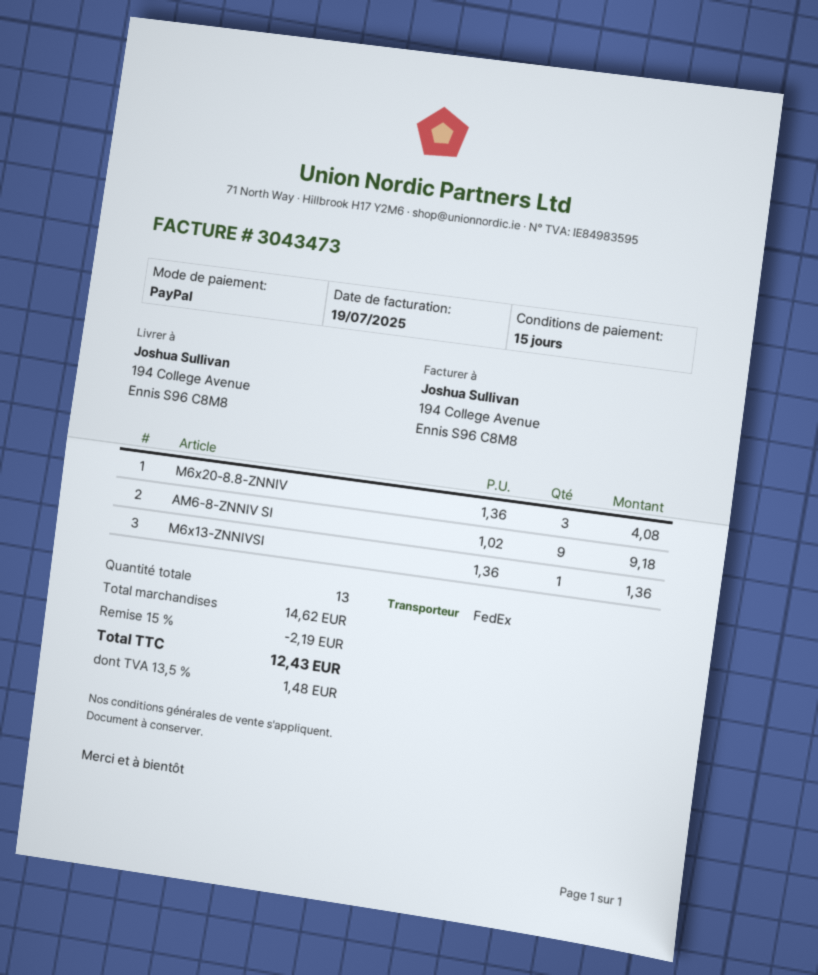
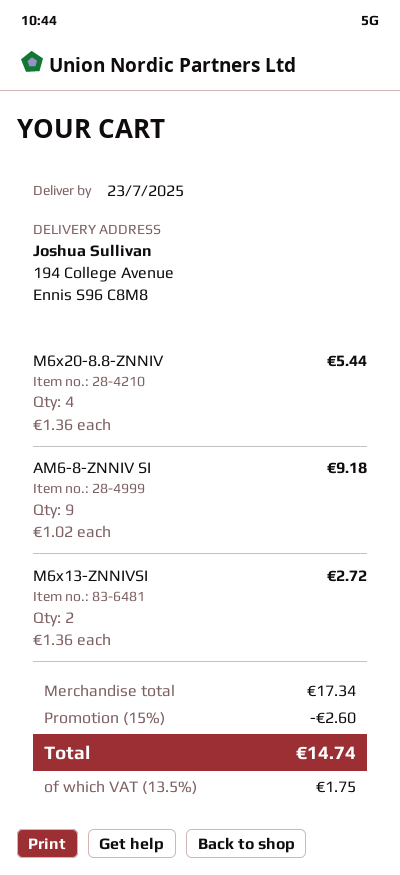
M6x20-8.8-ZNNIV: 3 x 1.36 = 4.08 -> 4 x 1.36 = 5.44
M6x13-ZNNIVSI: 1 x 1.36 = 1.36 -> 2 x 1.36 = 2.72
subtotal: 14.62 -> 17.34
discount: 15% = 2.19 -> 15% = 2.60
tax: 13.5% = 1.48 -> 13.5% = 1.75
total: 12.43 -> 14.74

